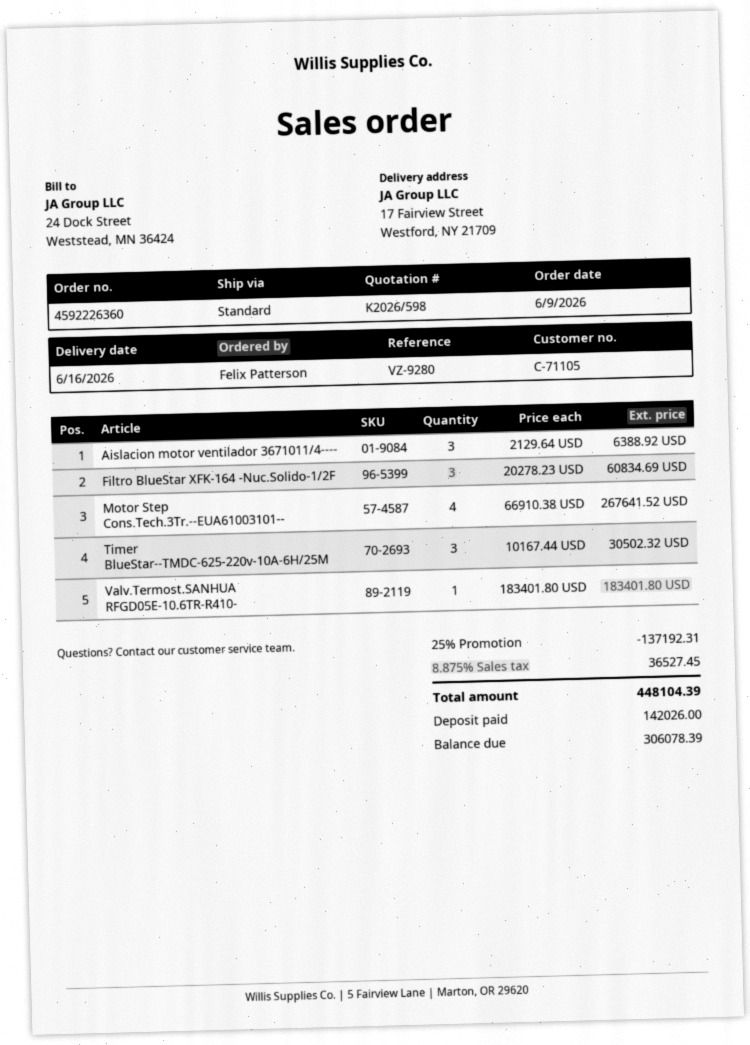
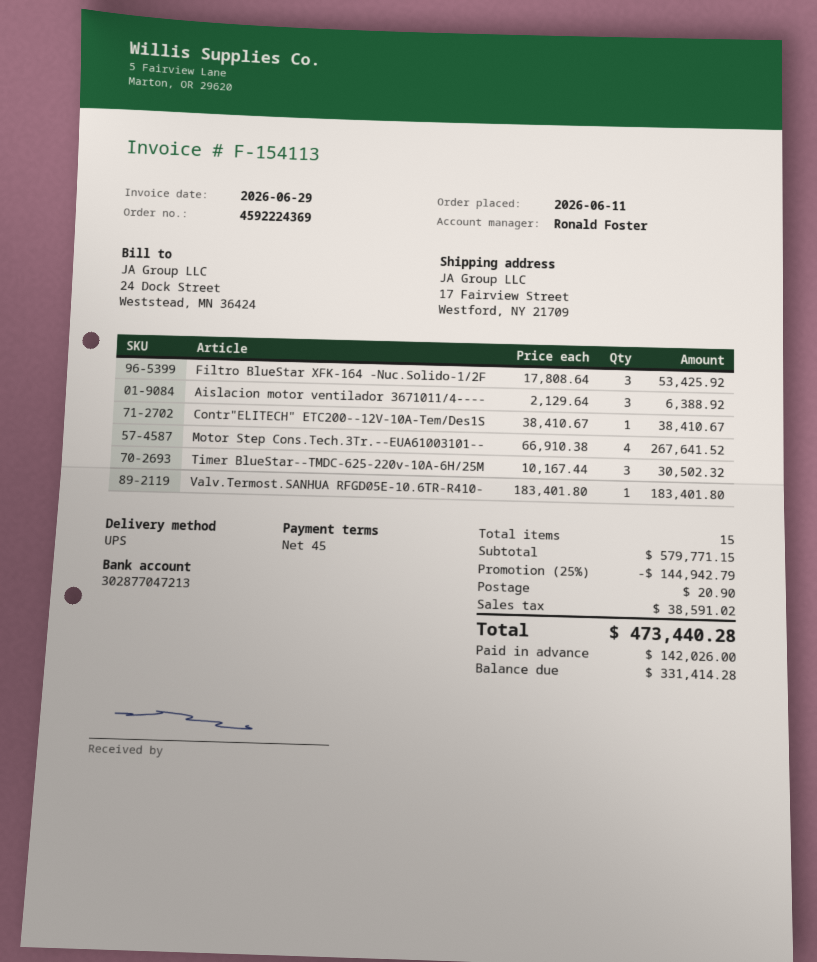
order number: 4592226360 -> 4592224369
order date: 2026-06-09 -> 2026-06-11
shipping method: standard -> UPS
Filtro BlueStar XFK-164 -Nuc.Solido-1/2F: 3 x 20278.23 = 60834.69 -> 3 x 17808.64 = 53425.92
Contr"ELITECH" ETC200--12V-10A-Tem/Des1S: none -> 1 x 38410.67 = 38410.67
discount: 25% = 137192.31 -> 25% = 144942.79
shipping: none -> 20.90
tax: 36527.45 -> 38591.02
total: 448104.39 -> 473440.28
balance: 306078.39 -> 331414.28

